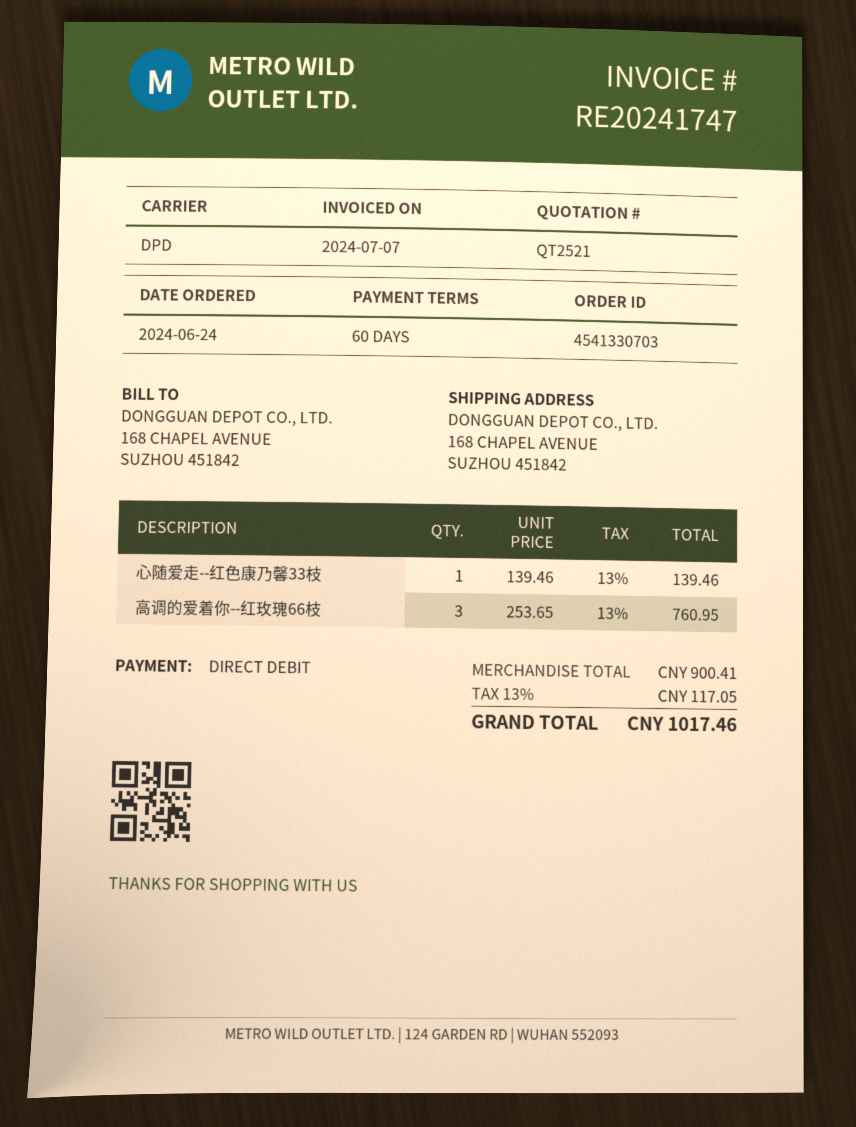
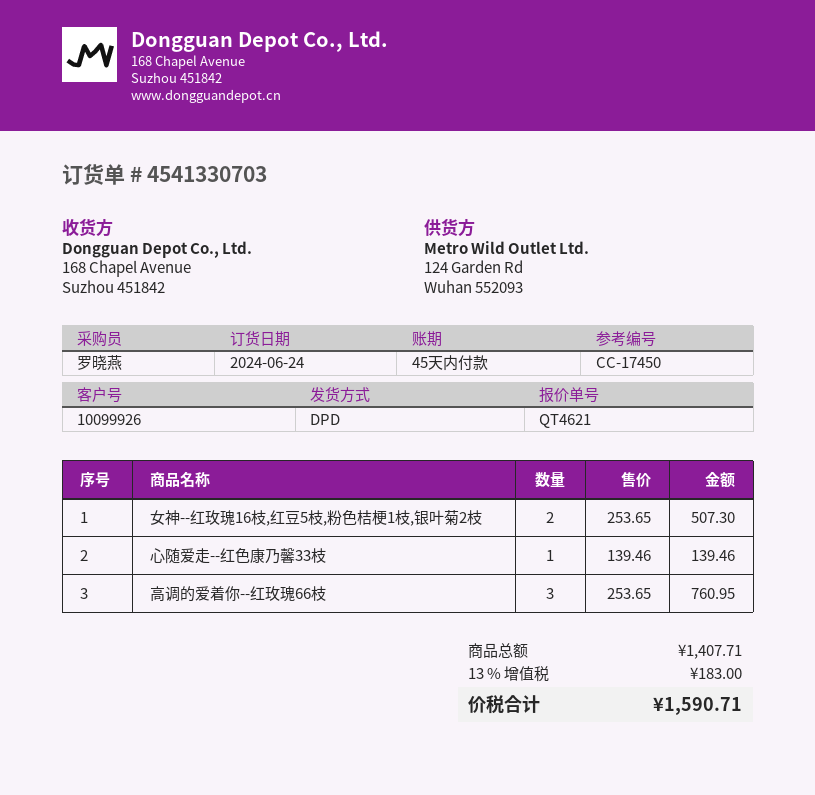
quote number: QT2521 -> QT4621
payment terms: 60 days -> 45 days
女神--红玫瑰16枝,红豆5枝,粉色桔梗1枝,银叶菊2枝: none -> 2 x 253.65 = 507.30
subtotal: 900.41 -> 1407.71
tax: 13% = 117.05 -> 13% = 183.00
total: 1017.46 -> 1590.71

